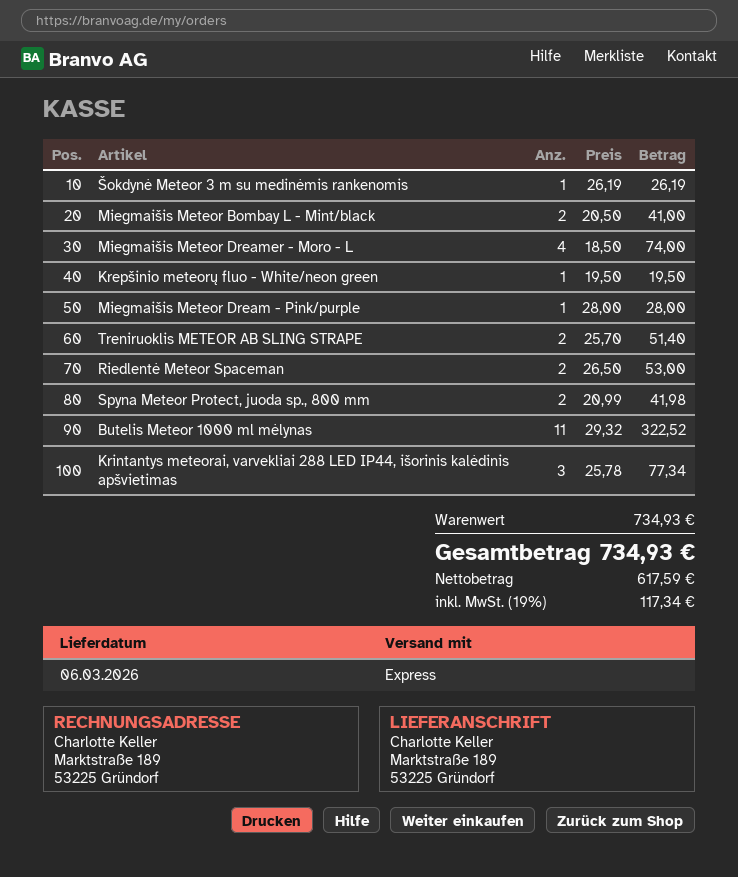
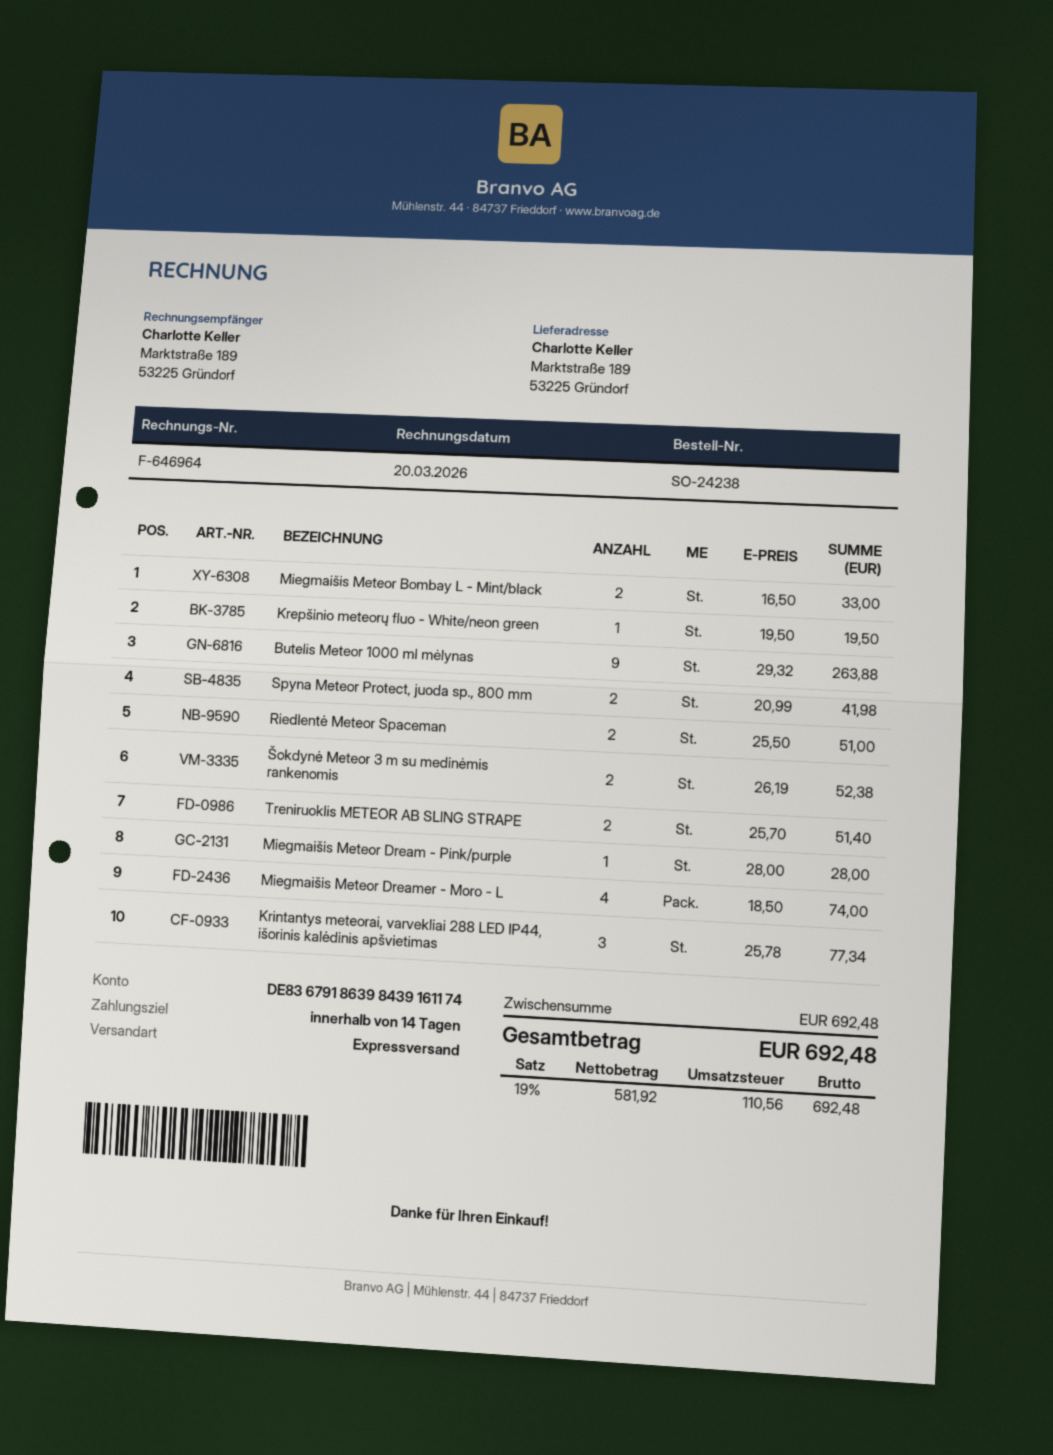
Šokdynė Meteor 3 m su medinėmis rankenomis: 1 x 26.19 = 26.19 -> 2 x 26.19 = 52.38
Miegmaišis Meteor Bombay L - Mint/black: 2 x 20.50 = 41.00 -> 2 x 16.50 = 33.00
Riedlentė Meteor Spaceman: 2 x 26.50 = 53.00 -> 2 x 25.50 = 51.00
Butelis Meteor 1000 ml mėlynas: 11 x 29.32 = 322.52 -> 9 x 29.32 = 263.88
subtotal: 734.93 -> 692.48
net: 617.59 -> 581.92
tax: 19% = 117.34 -> 19% = 110.56
total: 734.93 -> 692.48

